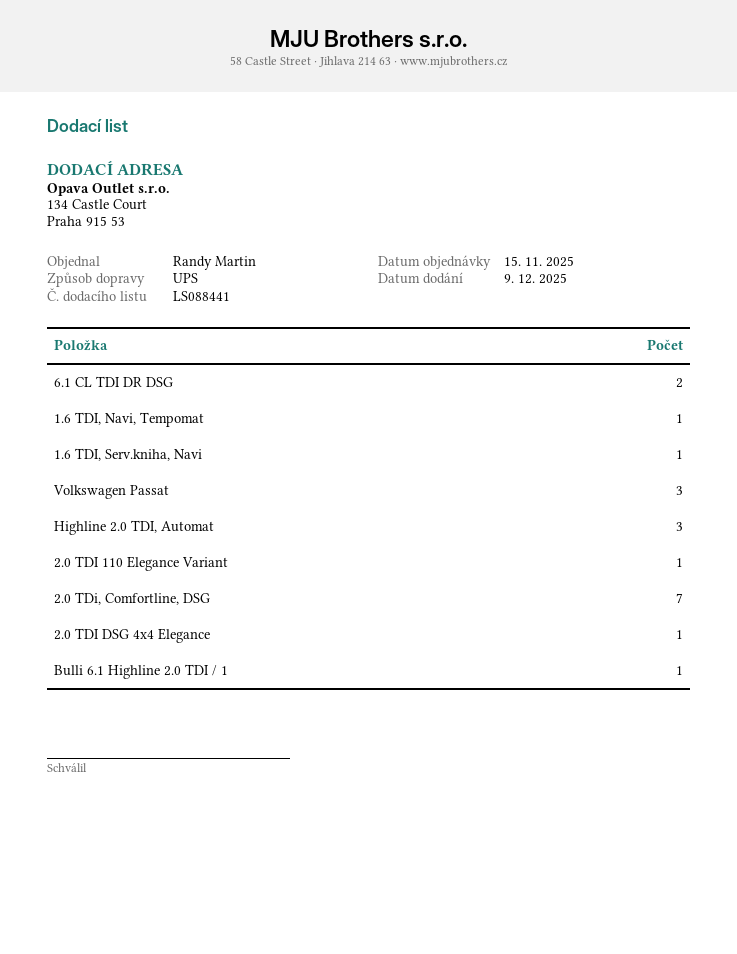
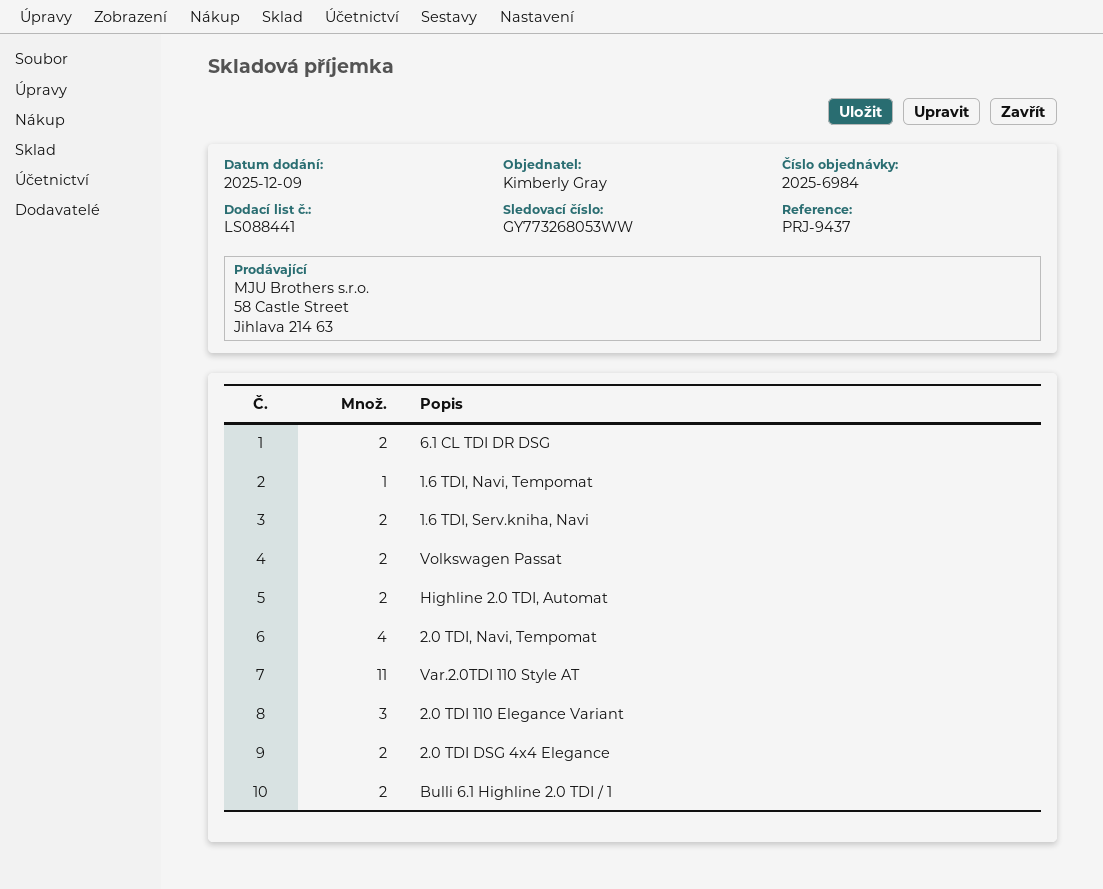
ordered by: Randy Martin -> Kimberly Gray
1.6 TDI, Serv.kniha, Navi: 1 -> 2
Volkswagen Passat: 3 -> 2
Highline 2.0 TDI, Automat: 3 -> 2
2.0 TDI 110 Elegance Variant: 1 -> 3
2.0 TDi, Comfortline, DSG: 7 -> none
2.0 TDI DSG 4x4 Elegance: 1 -> 2
Bulli 6.1 Highline 2.0 TDI / 1: 1 -> 2
2.0 TDI, Navi, Tempomat: none -> 4
Var.2.0TDI 110 Style AT: none -> 11

